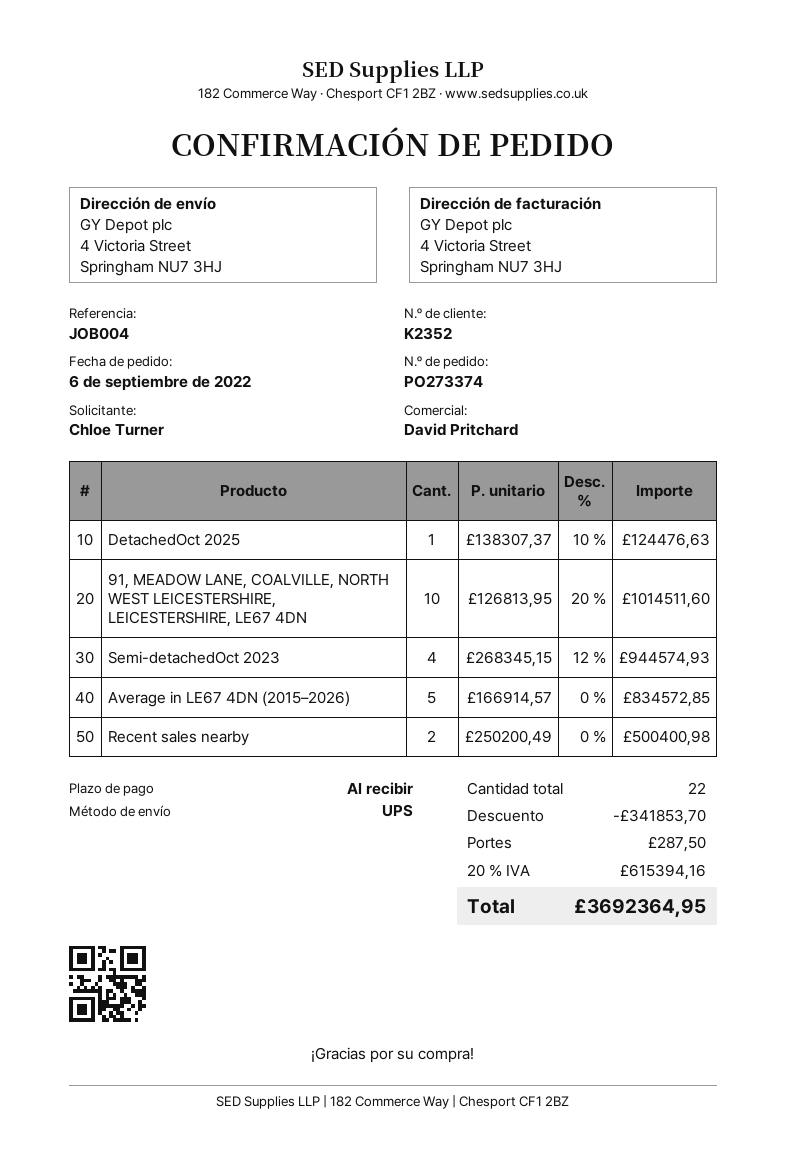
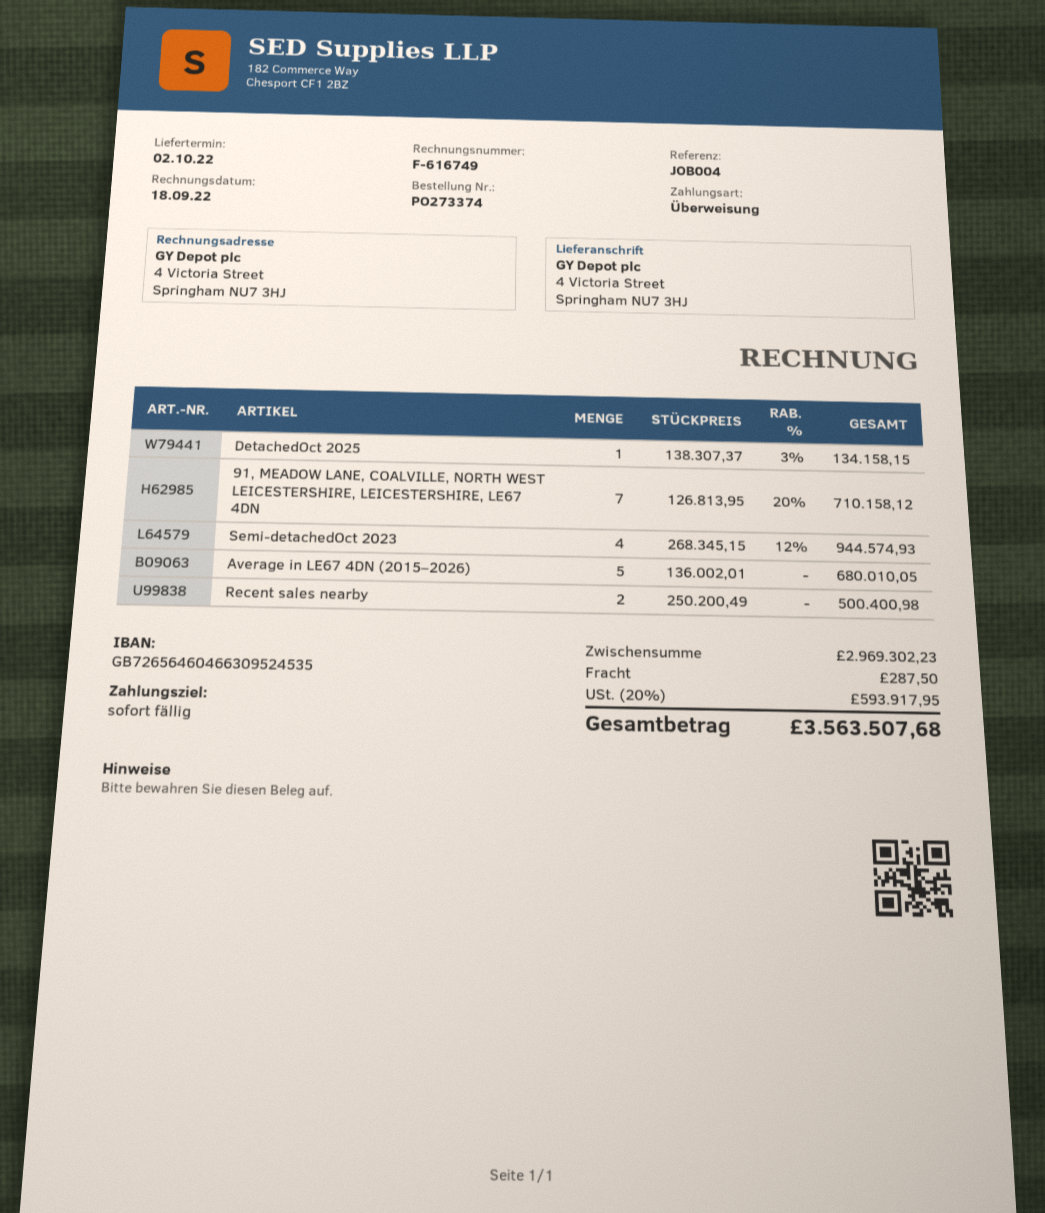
DetachedOct 2025: 1 x 138307.37 - 10% = 124476.63 -> 1 x 138307.37 - 3% = 134158.15
91, MEADOW LANE, COALVILLE, NORTH WEST LEICESTERSHIRE, LEICESTERSHIRE, LE67 4DN: 10 x 126813.95 - 20% = 1014511.60 -> 7 x 126813.95 - 20% = 710158.12
Average in LE67 4DN (2015–2026): 5 x 166914.57 = 834572.85 -> 5 x 136002.01 = 680010.05
discount: 341853.70 -> none
tax: 20% = 615394.16 -> 20% = 593917.95
total: 3692364.95 -> 3563507.68

